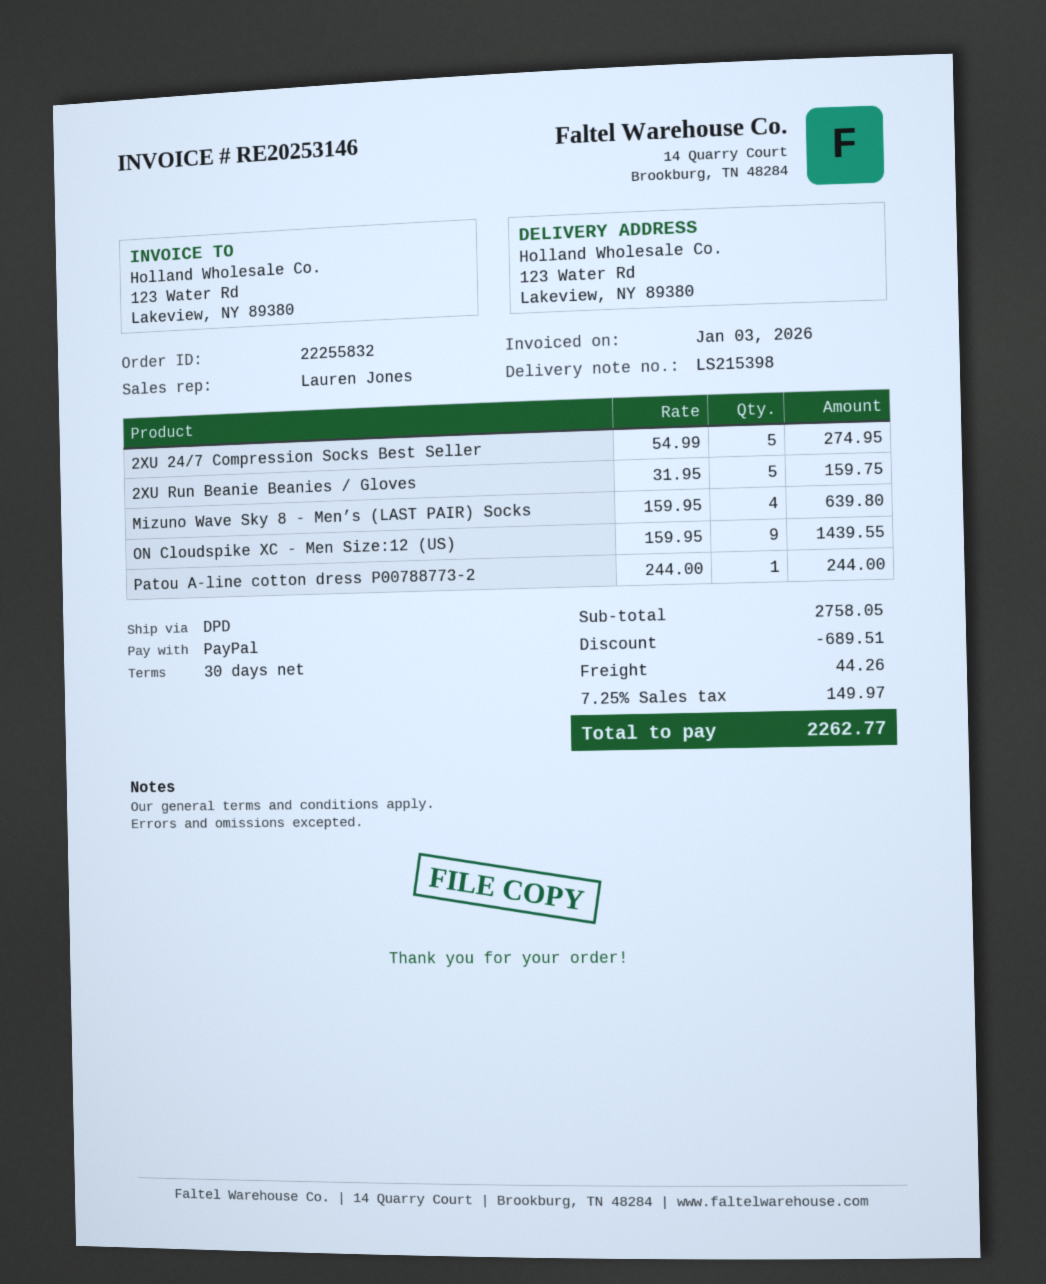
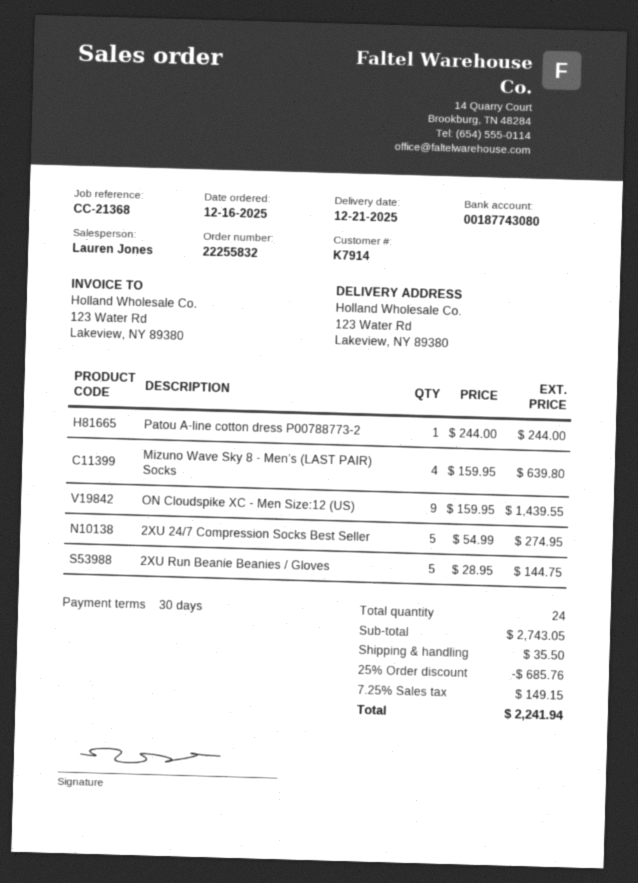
2XU Run Beanie Beanies / Gloves: 5 x 31.95 = 159.75 -> 5 x 28.95 = 144.75
subtotal: 2758.05 -> 2743.05
discount: 689.51 -> 685.76
shipping: 44.26 -> 35.50
tax: 7.25% = 149.97 -> 7.25% = 149.15
total: 2262.77 -> 2241.94

